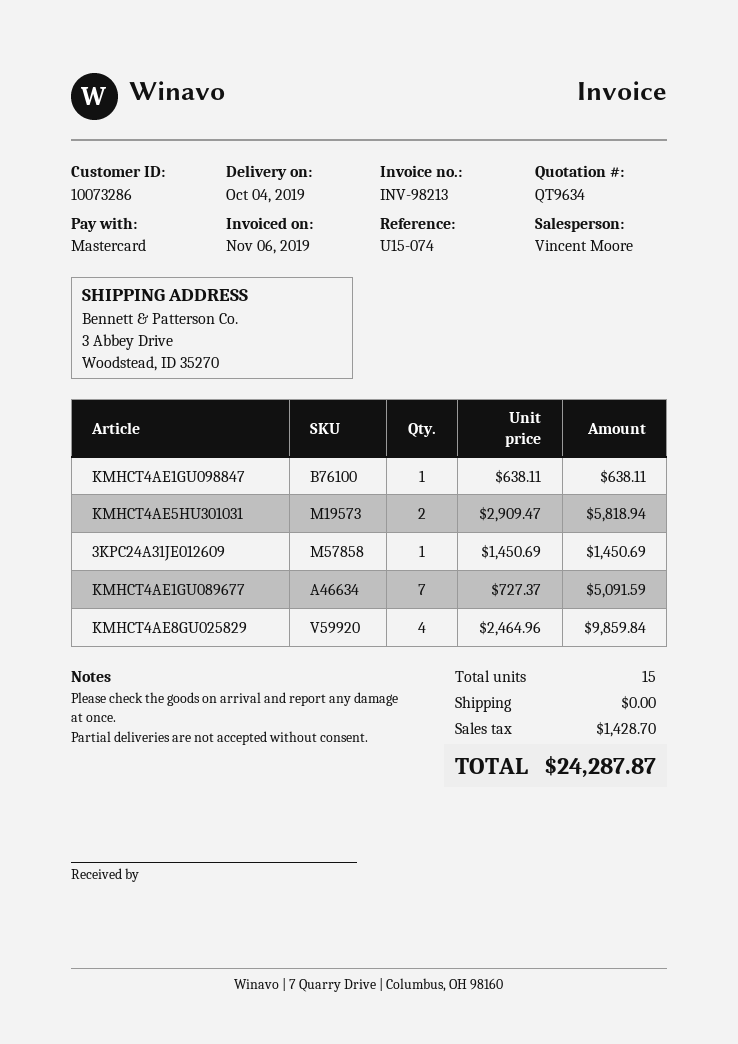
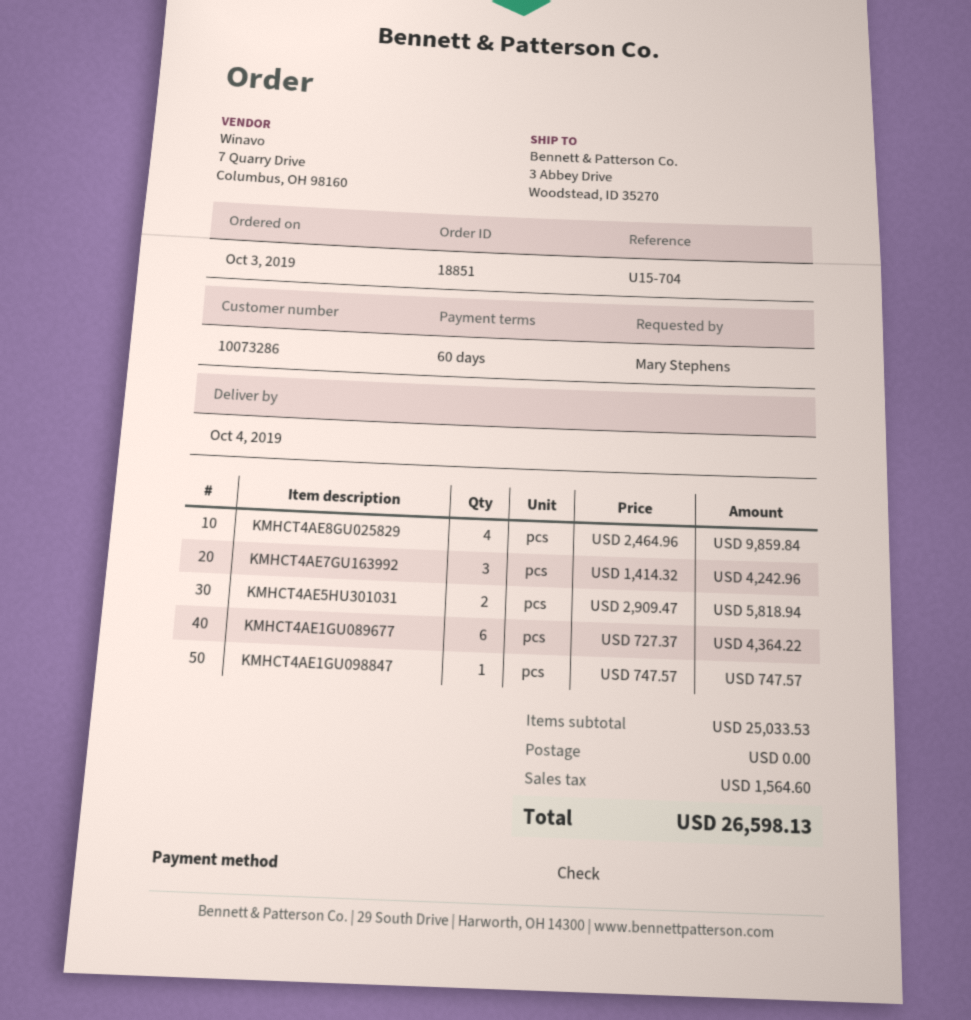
reference: U15-074 -> U15-704
payment method: Mastercard -> cheque
KMHCT4AE1GU098847: 1 x 638.11 = 638.11 -> 1 x 747.57 = 747.57
3KPC24A31JE012609: 1 x 1450.69 = 1450.69 -> none
KMHCT4AE1GU089677: 7 x 727.37 = 5091.59 -> 6 x 727.37 = 4364.22
KMHCT4AE7GU163992: none -> 3 x 1414.32 = 4242.96
tax: 1428.70 -> 1564.60
total: 24287.87 -> 26598.13

